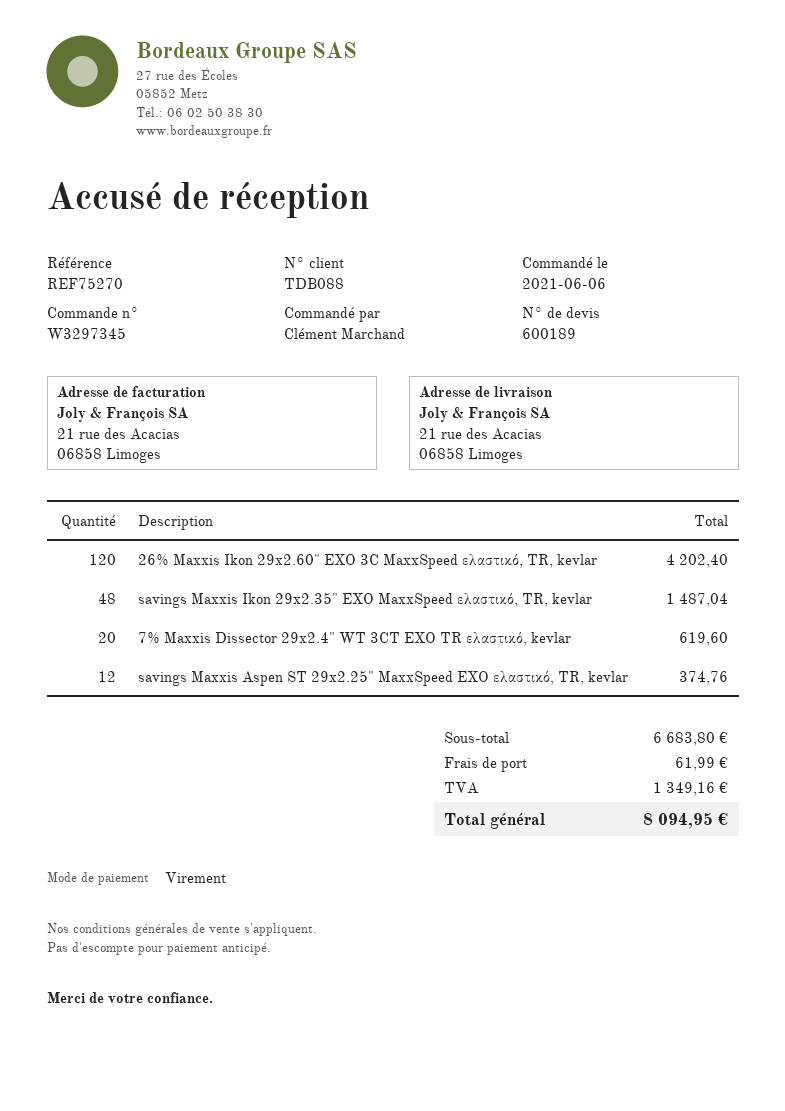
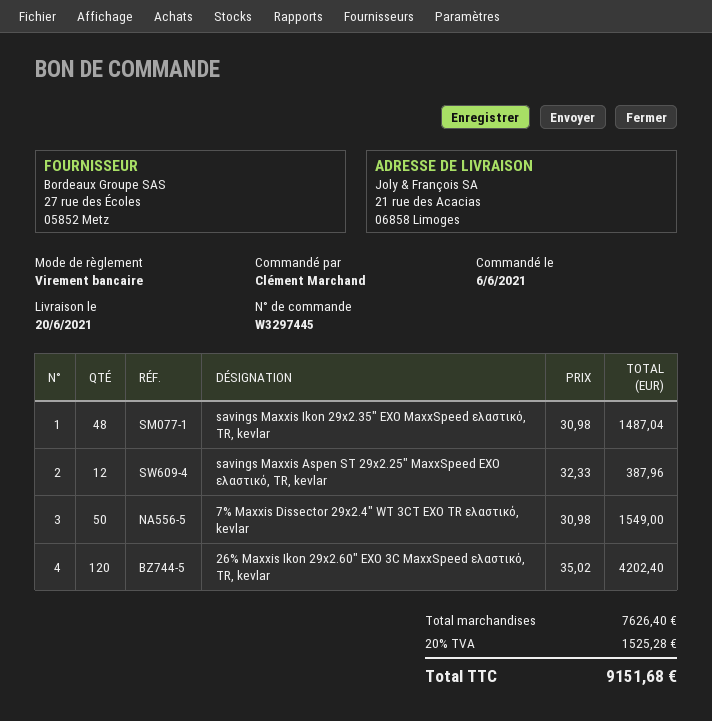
order number: W3297345 -> W3297445
7% Maxxis Dissector 29x2.4" WT 3CT EXO TR ελαστικό, kevlar: 20 for 619.60 -> 50 for 1549.00
savings Maxxis Aspen ST 29x2.25" MaxxSpeed EXO ελαστικό, TR, kevlar: 12 for 374.76 -> 12 for 387.96
subtotal: 6683.80 -> 7626.40
shipping: 61.99 -> none
tax: 1349.16 -> 1525.28
total: 8094.95 -> 9151.68

